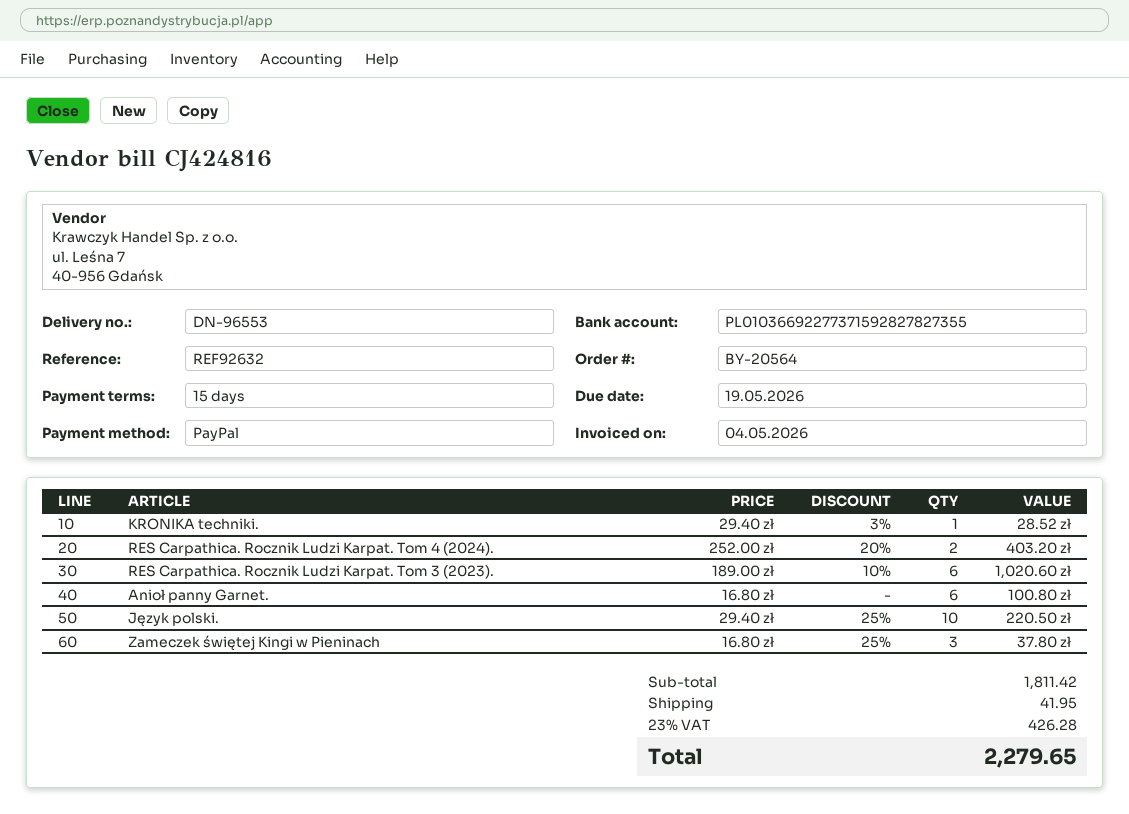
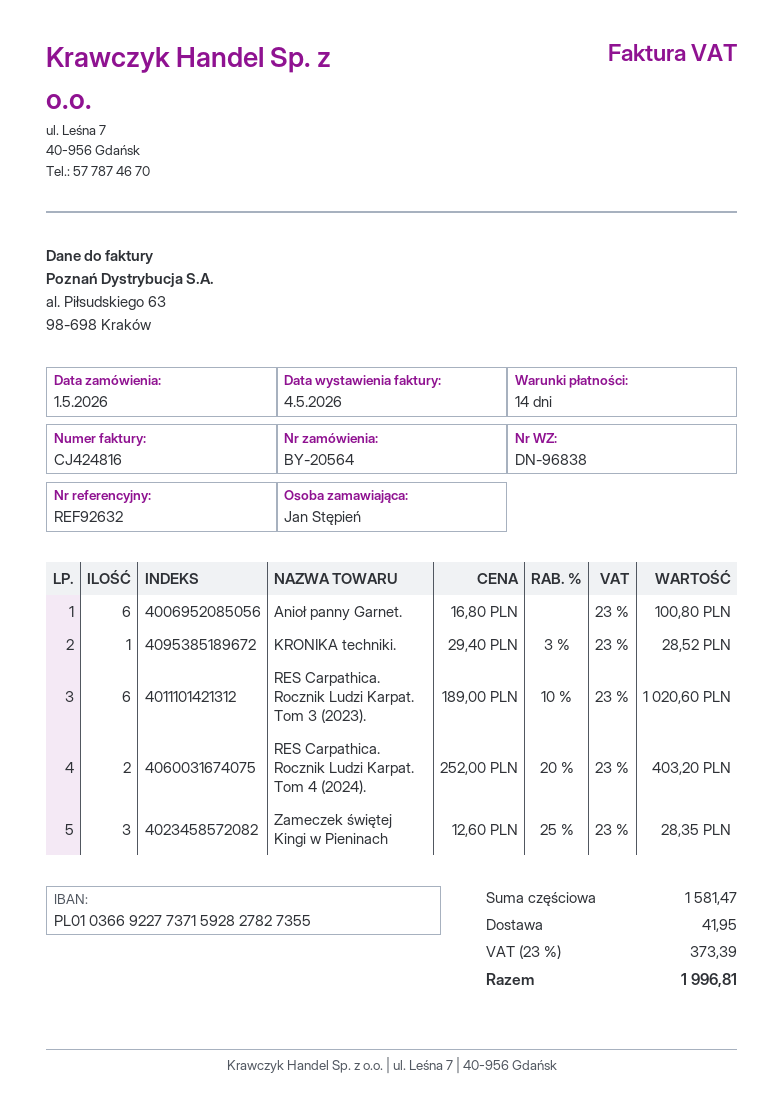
delivery note number: DN-96553 -> DN-96838
payment terms: 15 days -> 14 days
Język polski.: 10 x 29.40 - 25% = 220.50 -> none
Zameczek świętej Kingi w Pieninach: 3 x 16.80 - 25% = 37.80 -> 3 x 12.60 - 25% = 28.35
subtotal: 1811.42 -> 1581.47
tax: 23% = 426.28 -> 23% = 373.39
total: 2279.65 -> 1996.81

